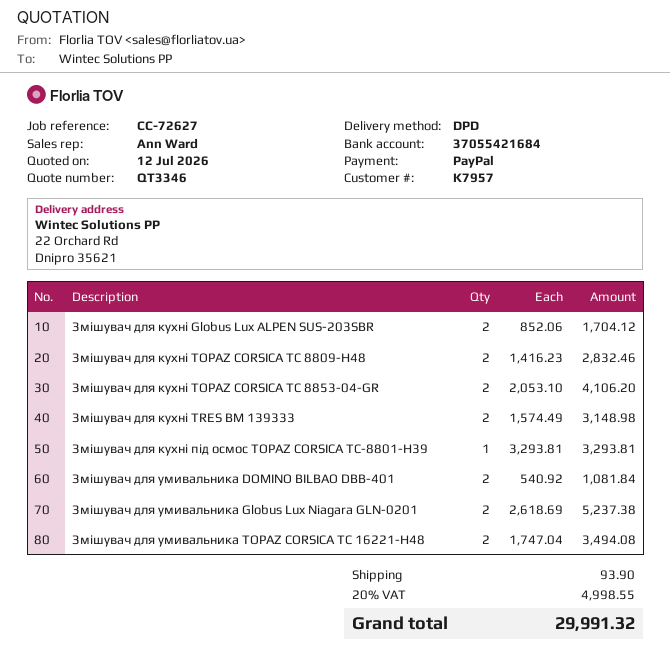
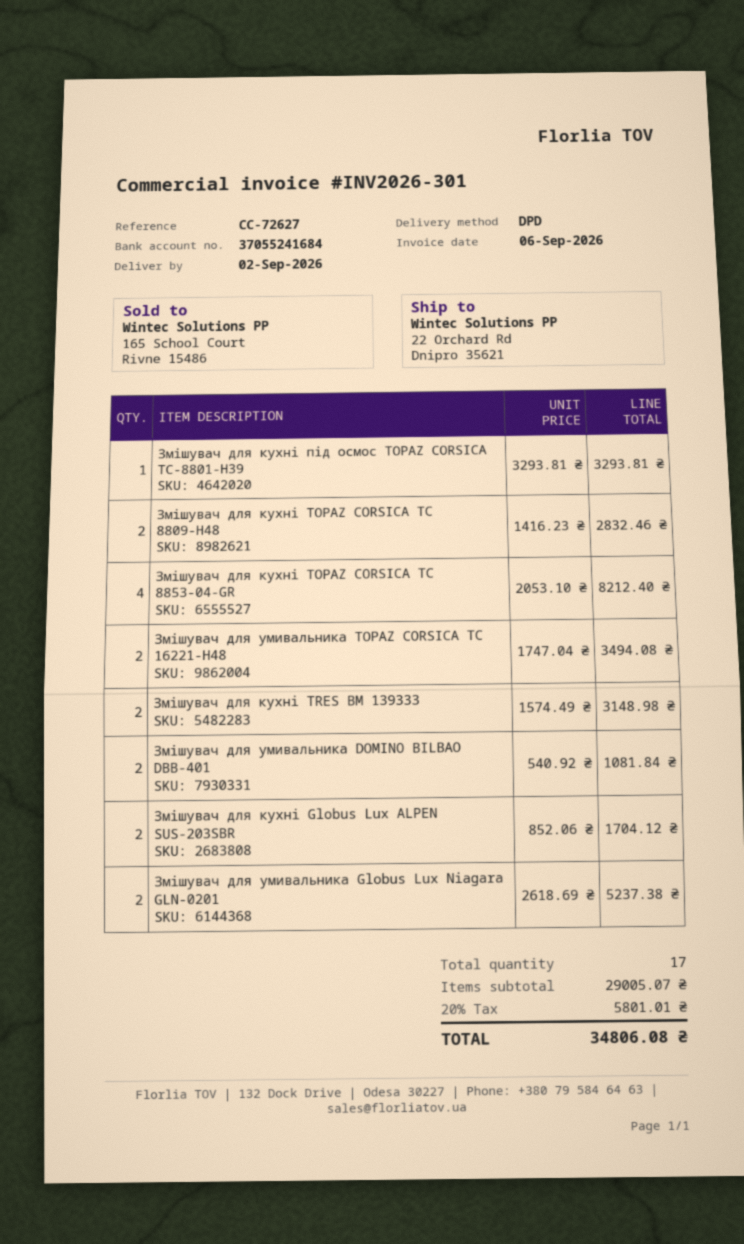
bank account: 37055421684 -> 37055241684
Змішувач для кухні TOPAZ CORSICA TC 8853-04-GR: 2 x 2053.10 = 4106.20 -> 4 x 2053.10 = 8212.40
shipping: 93.90 -> none
tax: 20% = 4998.55 -> 20% = 5801.01
total: 29991.32 -> 34806.08

